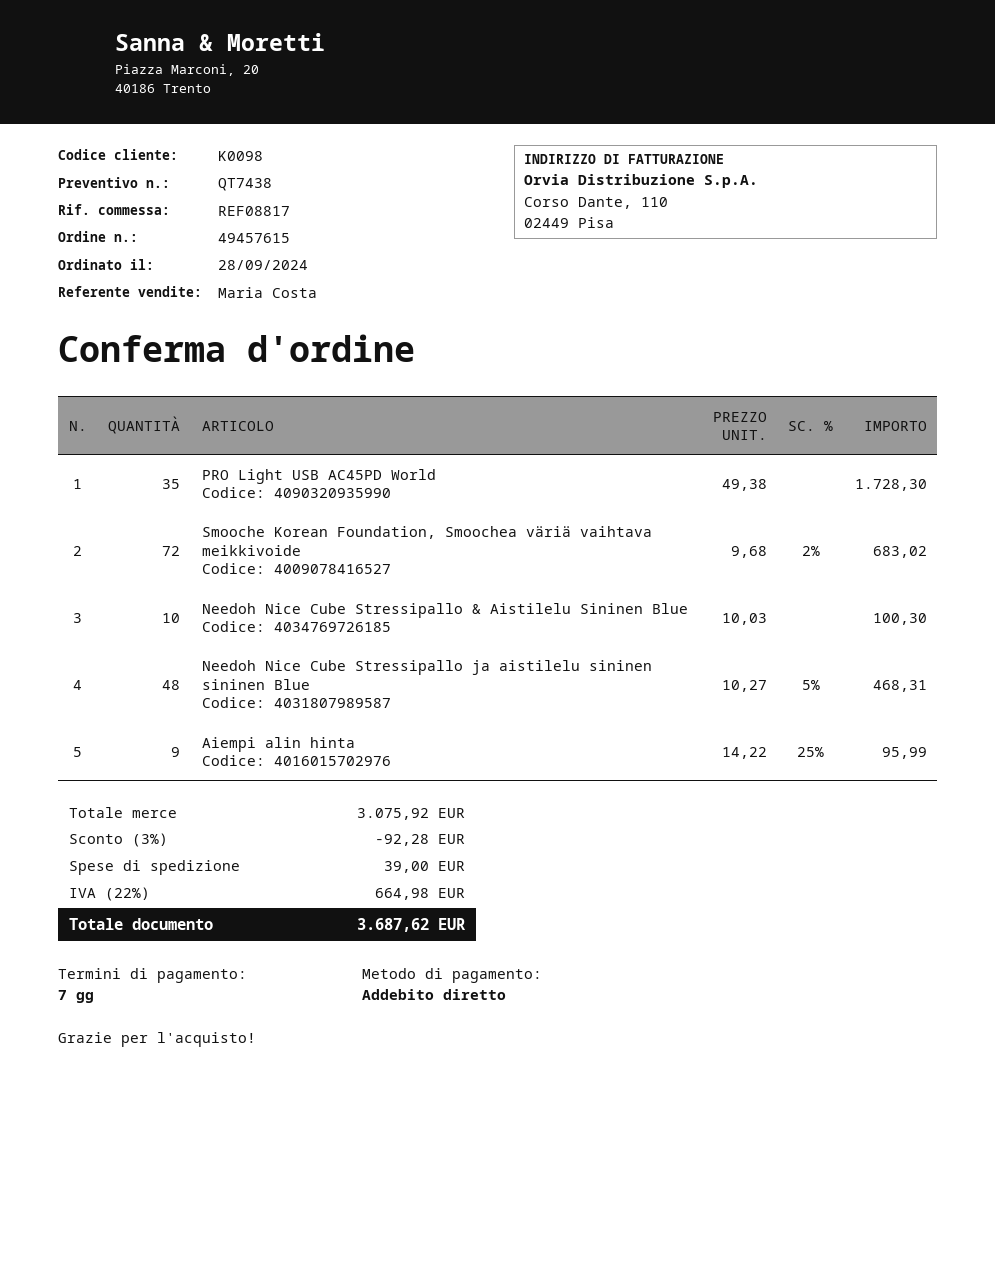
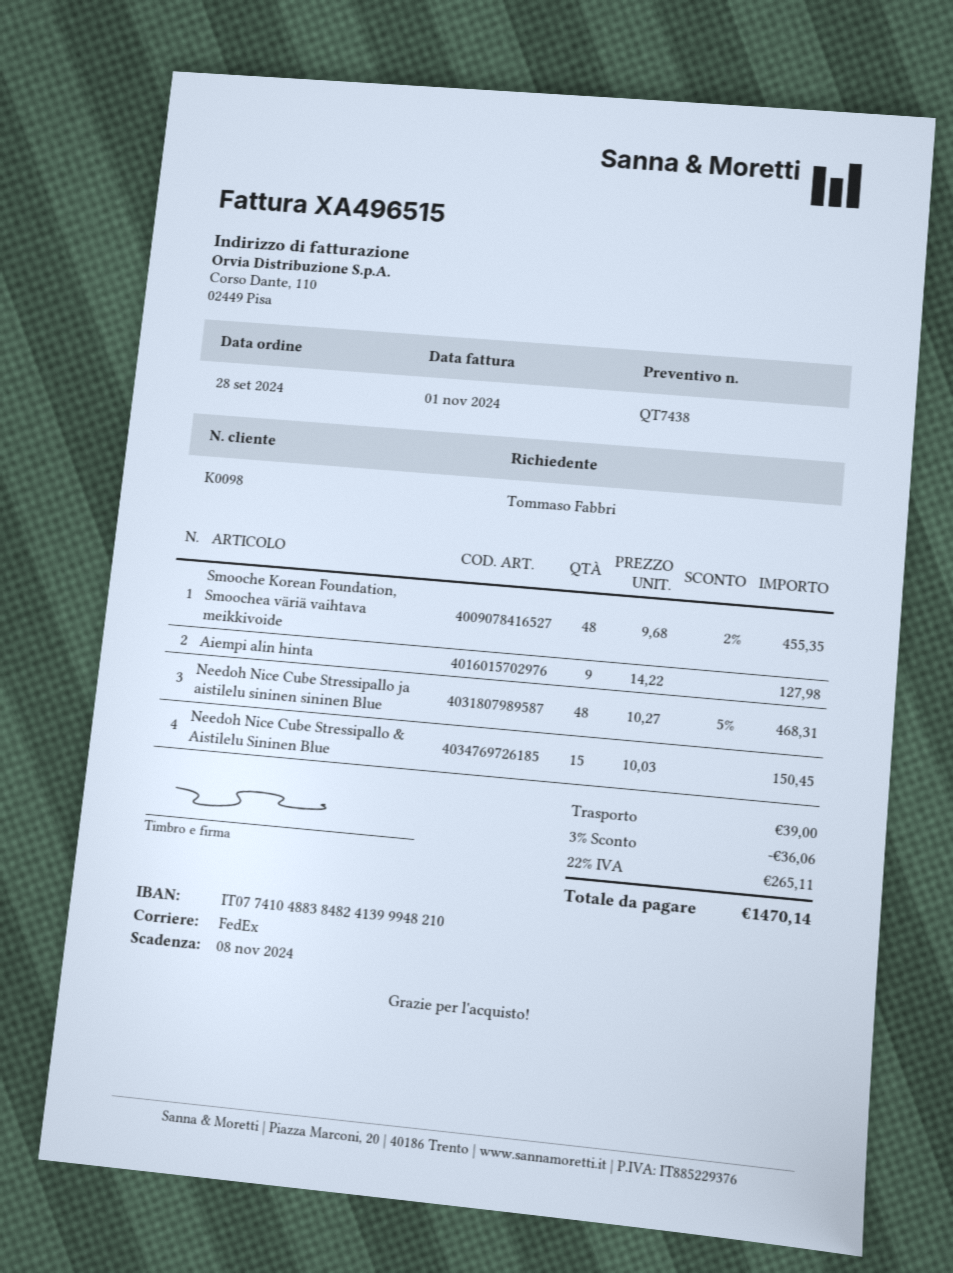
PRO Light USB AC45PD World: 35 x 49.38 = 1728.30 -> none
Smooche Korean Foundation, Smoochea väriä vaihtava meikkivoide: 72 x 9.68 - 2% = 683.02 -> 48 x 9.68 - 2% = 455.35
Needoh Nice Cube Stressipallo & Aistilelu Sininen Blue: 10 x 10.03 = 100.30 -> 15 x 10.03 = 150.45
Aiempi alin hinta: 9 x 14.22 - 25% = 95.99 -> 9 x 14.22 = 127.98
discount: 3% = 92.28 -> 3% = 36.06
tax: 22% = 664.98 -> 22% = 265.11
total: 3687.62 -> 1470.14

